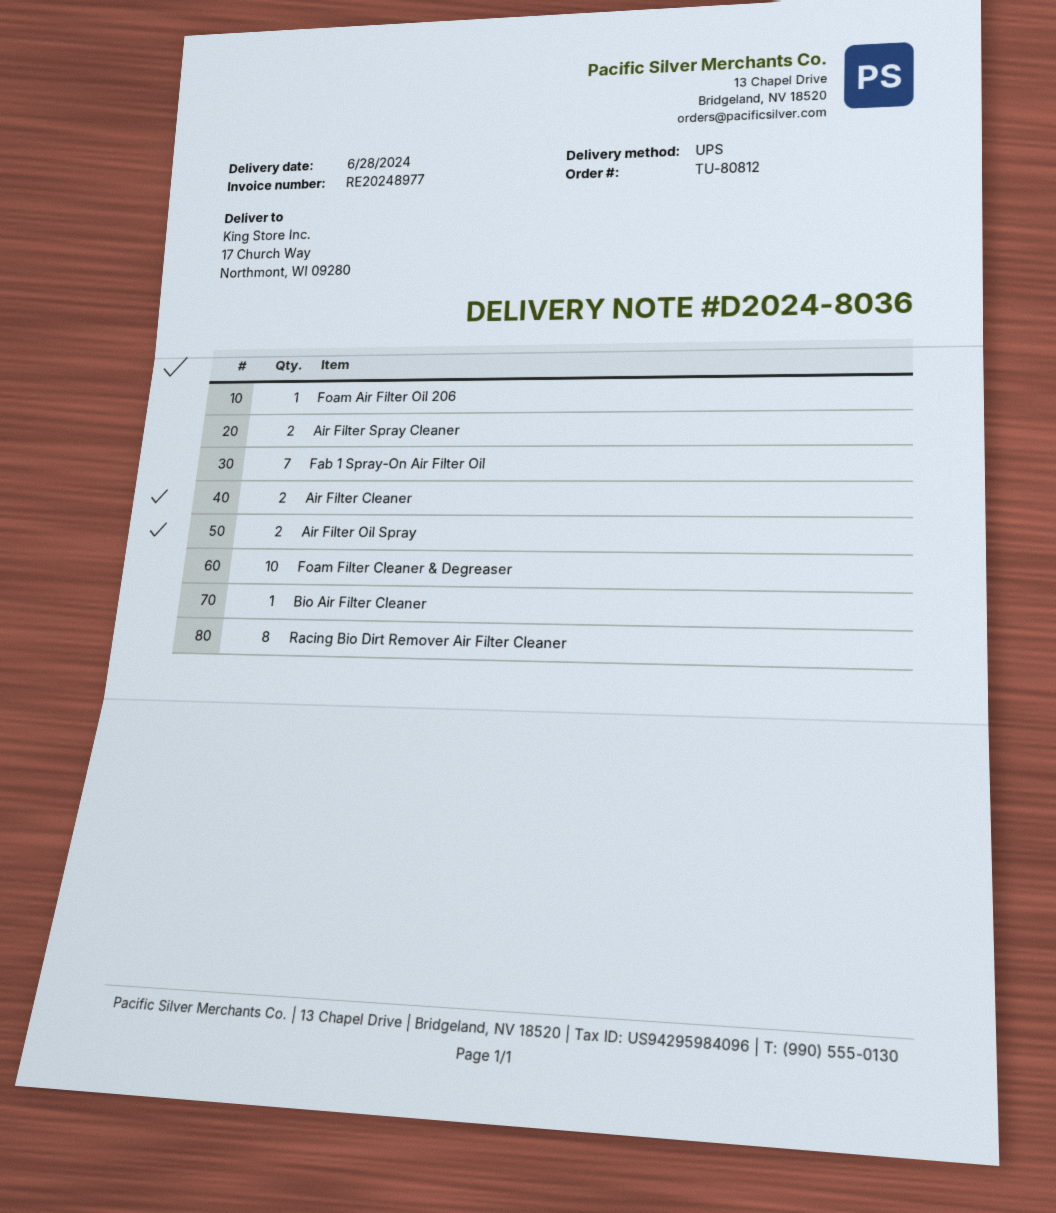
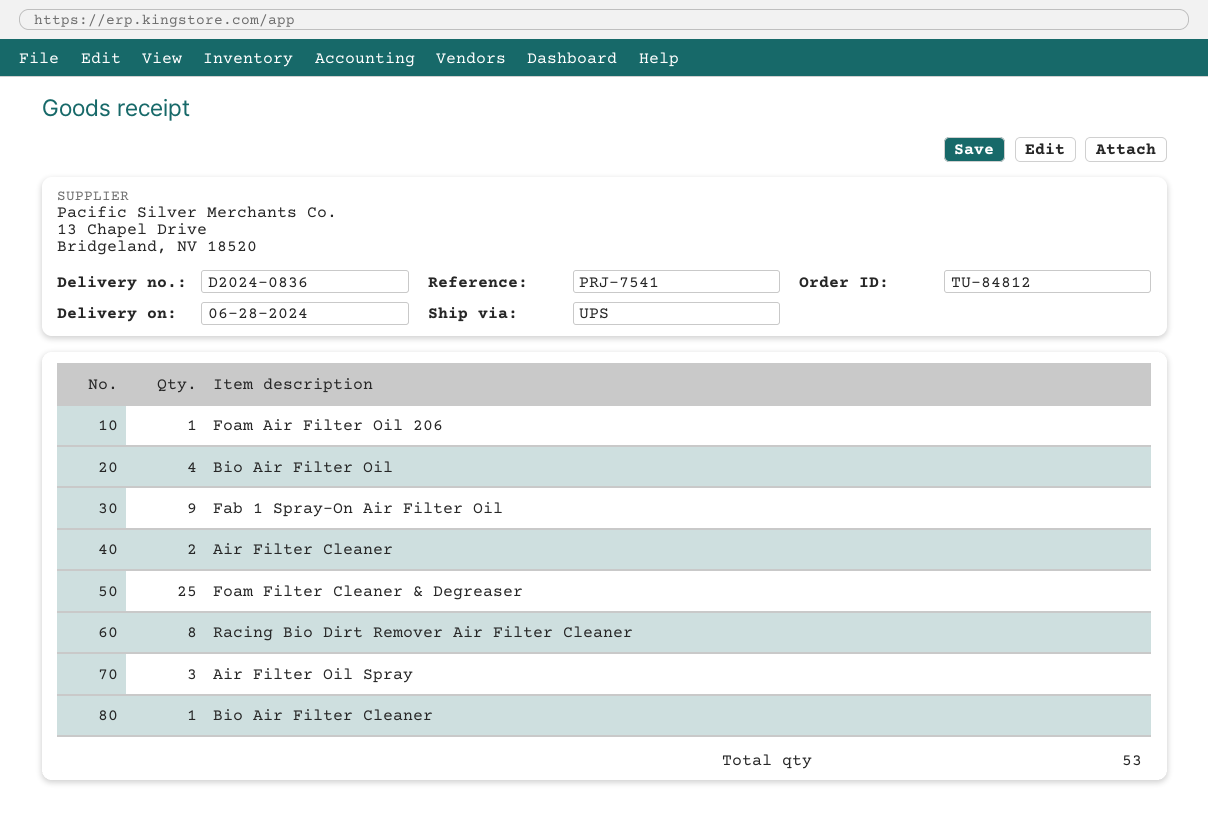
order number: TU-80812 -> TU-84812
delivery note number: D2024-8036 -> D2024-0836
Air Filter Spray Cleaner: 2 -> none
Fab 1 Spray-On Air Filter Oil: 7 -> 9
Air Filter Oil Spray: 2 -> 3
Foam Filter Cleaner & Degreaser: 10 -> 25
Bio Air Filter Oil: none -> 4

